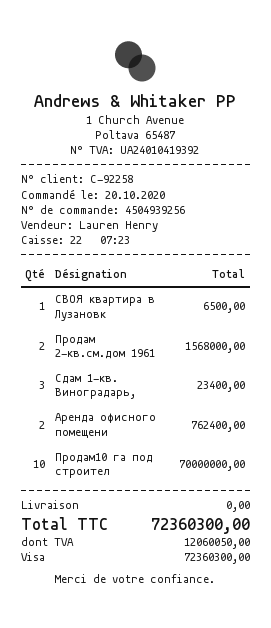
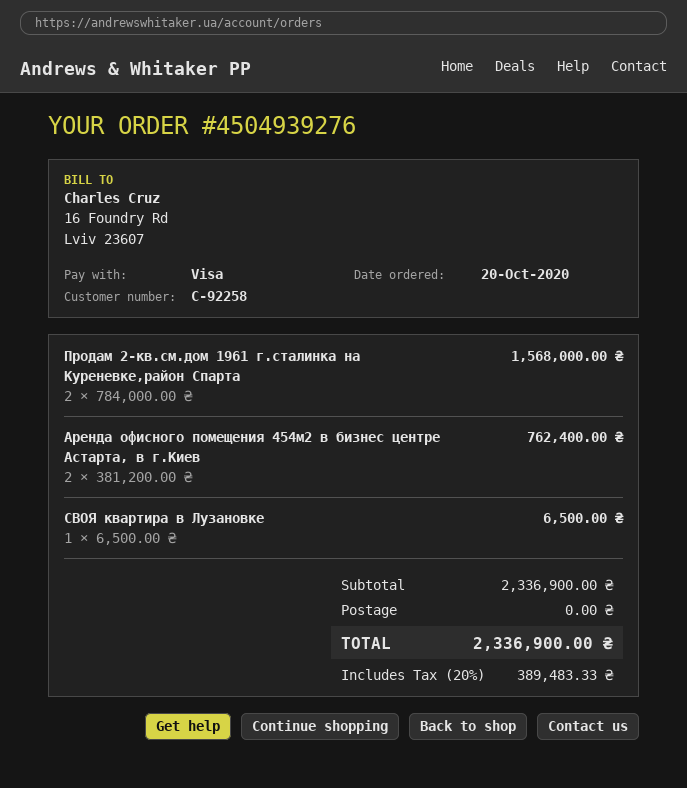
order number: 4504939256 -> 4504939276
Сдам 1-кв. Виноградарь,: 3 for 23400.00 -> none
Продам10 га под строител: 10 for 70000000.00 -> none
tax: 12060050.00 -> 389483.33
total: 72360300.00 -> 2336900.00

